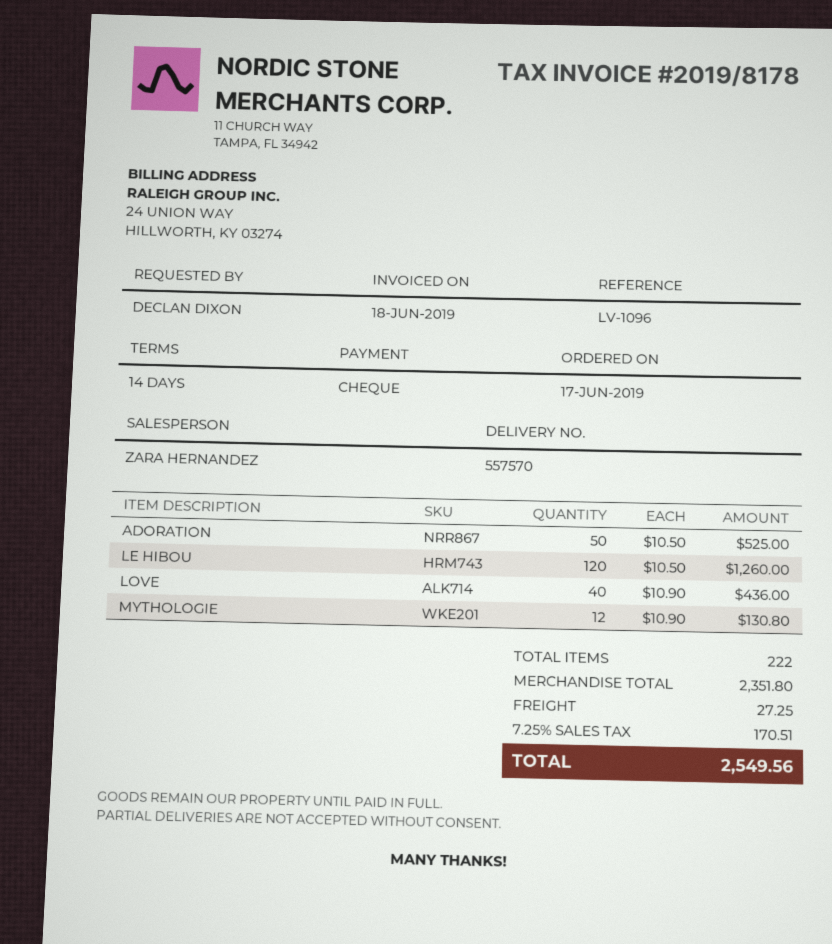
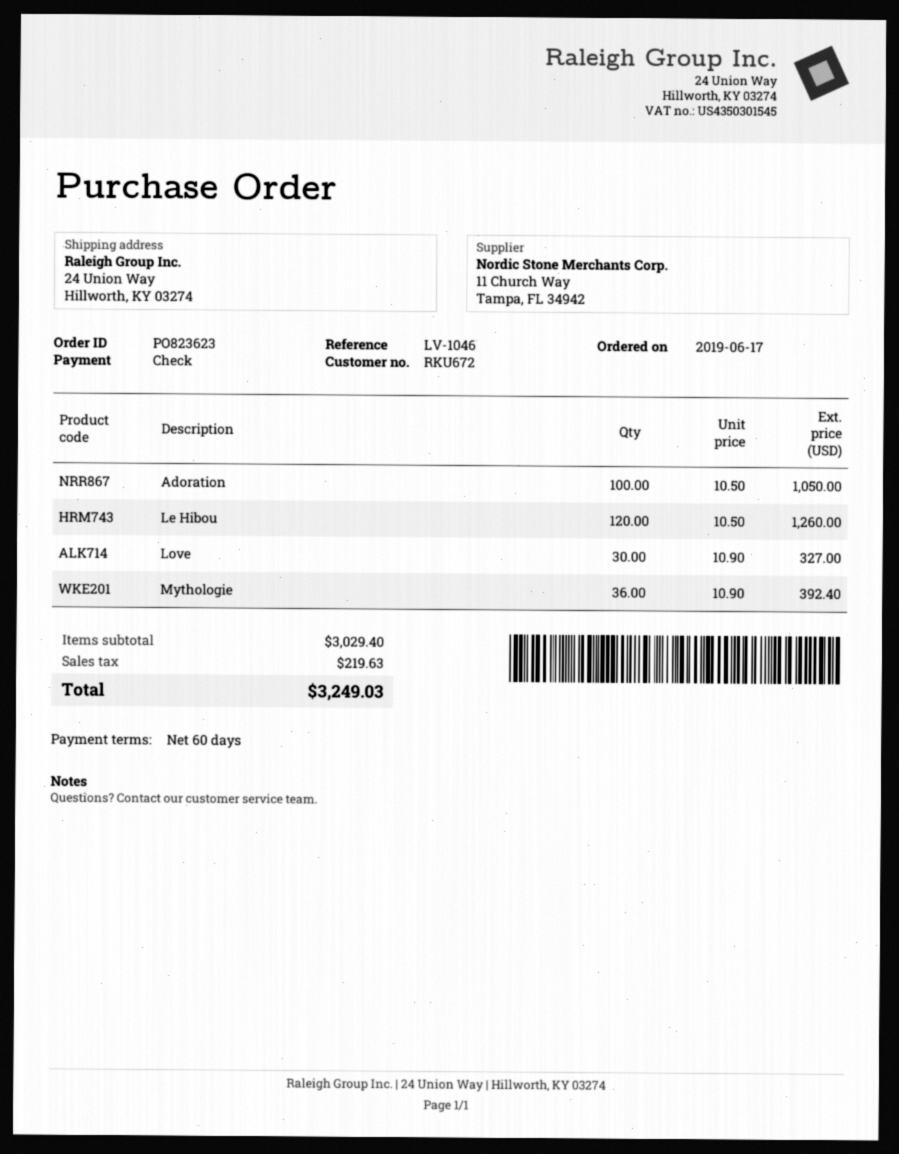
payment terms: 14 days -> 60 days
reference: LV-1096 -> LV-1046
ADORATION: 50 x 10.50 = 525.00 -> 100 x 10.50 = 1050.00
LOVE: 40 x 10.90 = 436.00 -> 30 x 10.90 = 327.00
MYTHOLOGIE: 12 x 10.90 = 130.80 -> 36 x 10.90 = 392.40
subtotal: 2351.80 -> 3029.40
shipping: 27.25 -> none
tax: 170.51 -> 219.63
total: 2549.56 -> 3249.03

